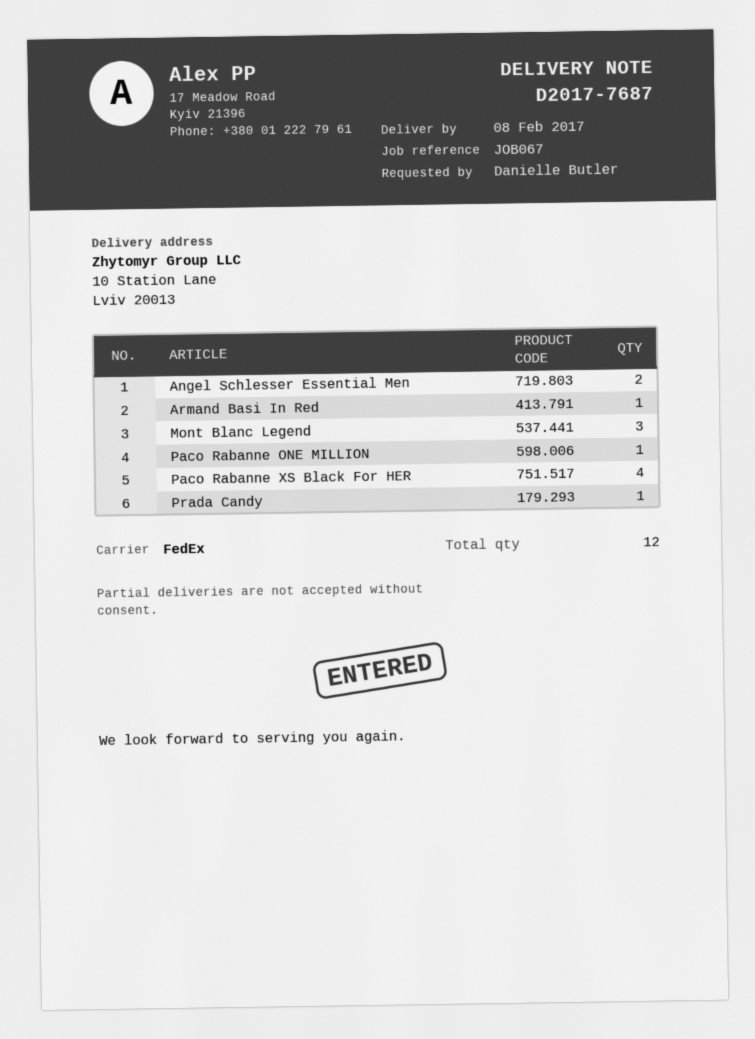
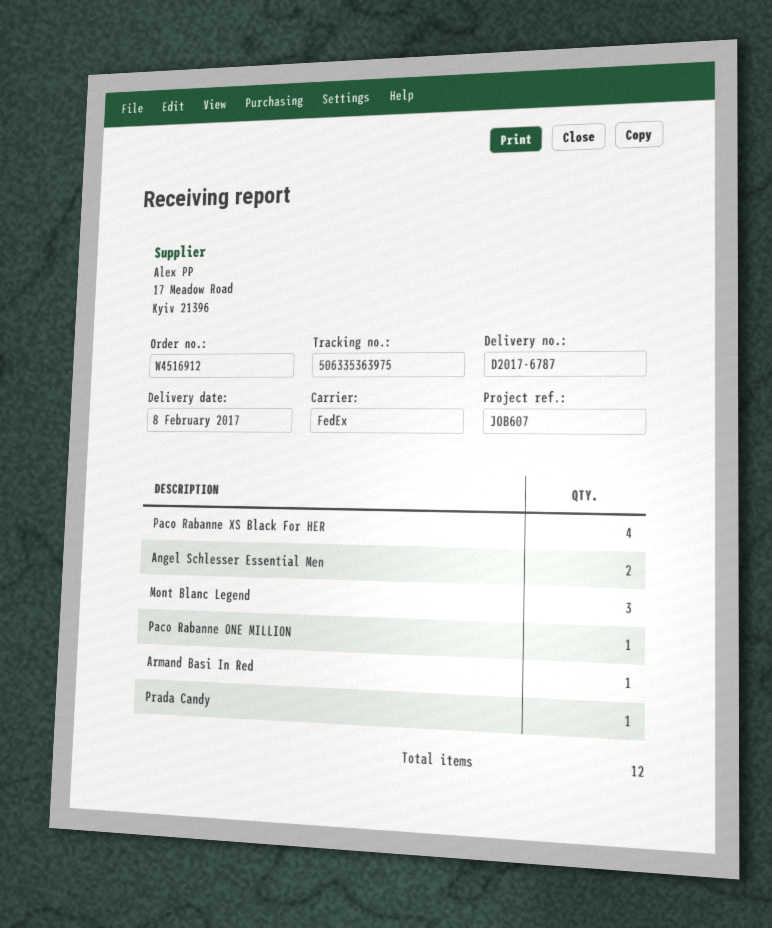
delivery note number: D2017-7687 -> D2017-6787
reference: JOB067 -> JOB607

